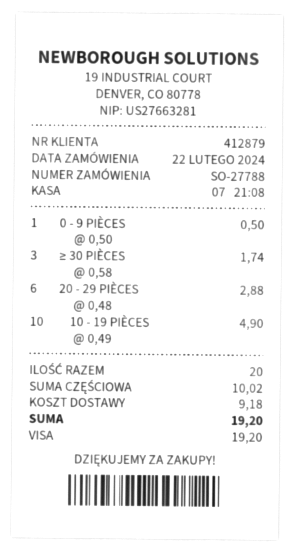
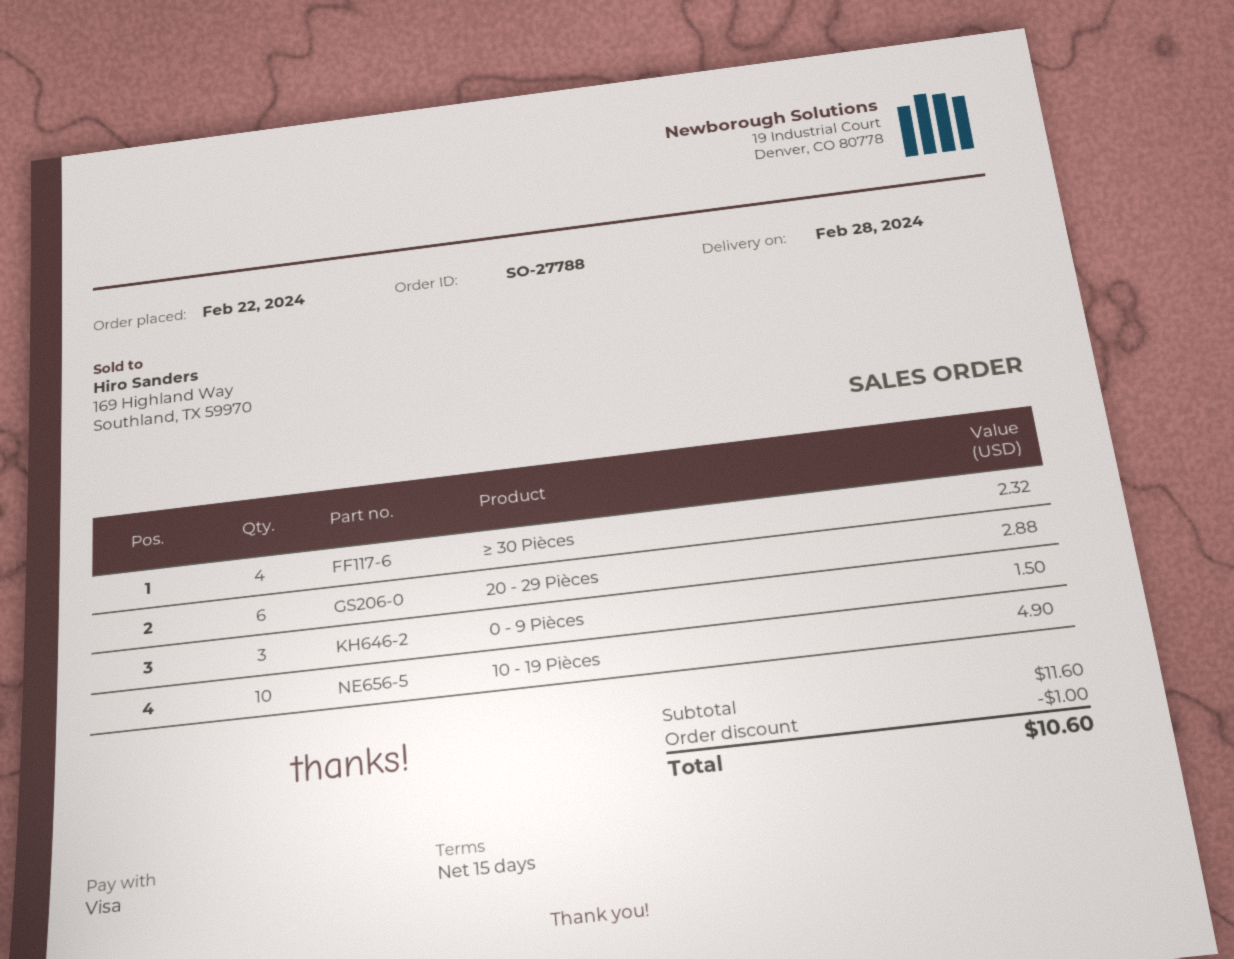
0 - 9 PIÈCES: 1 for 0.50 -> 3 for 1.50
≥ 30 PIÈCES: 3 for 1.74 -> 4 for 2.32
subtotal: 10.02 -> 11.60
discount: none -> 1.00
shipping: 9.18 -> none
total: 19.20 -> 10.60

